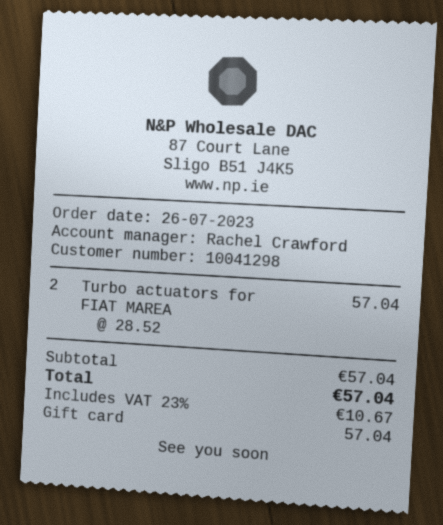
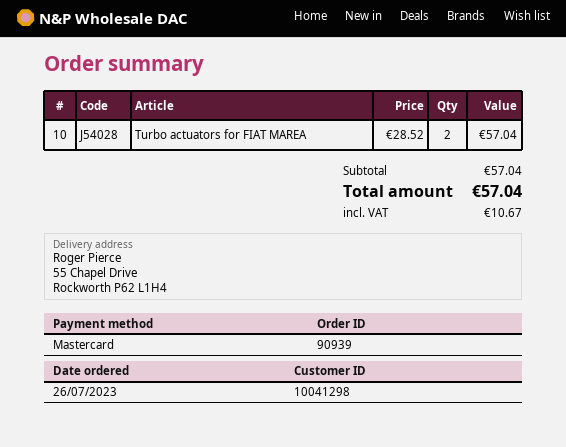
payment method: gift card -> Mastercard

